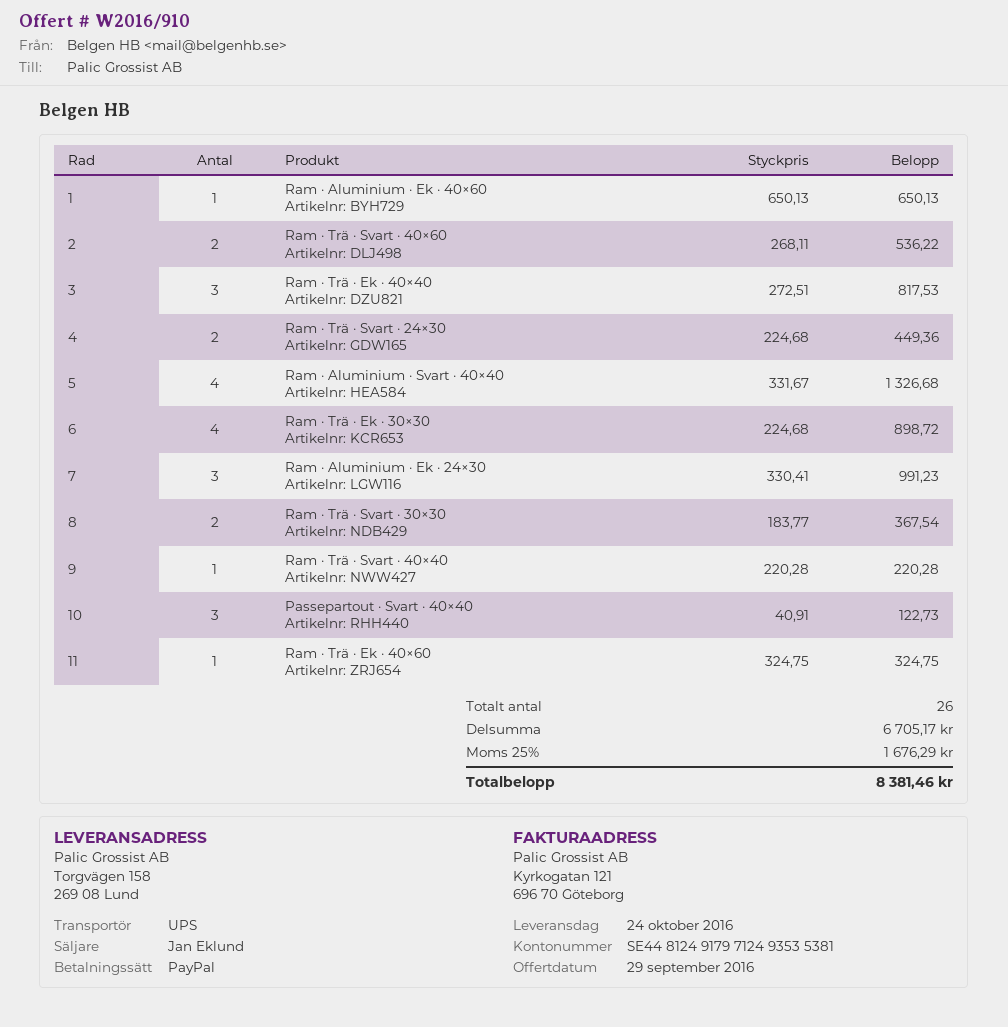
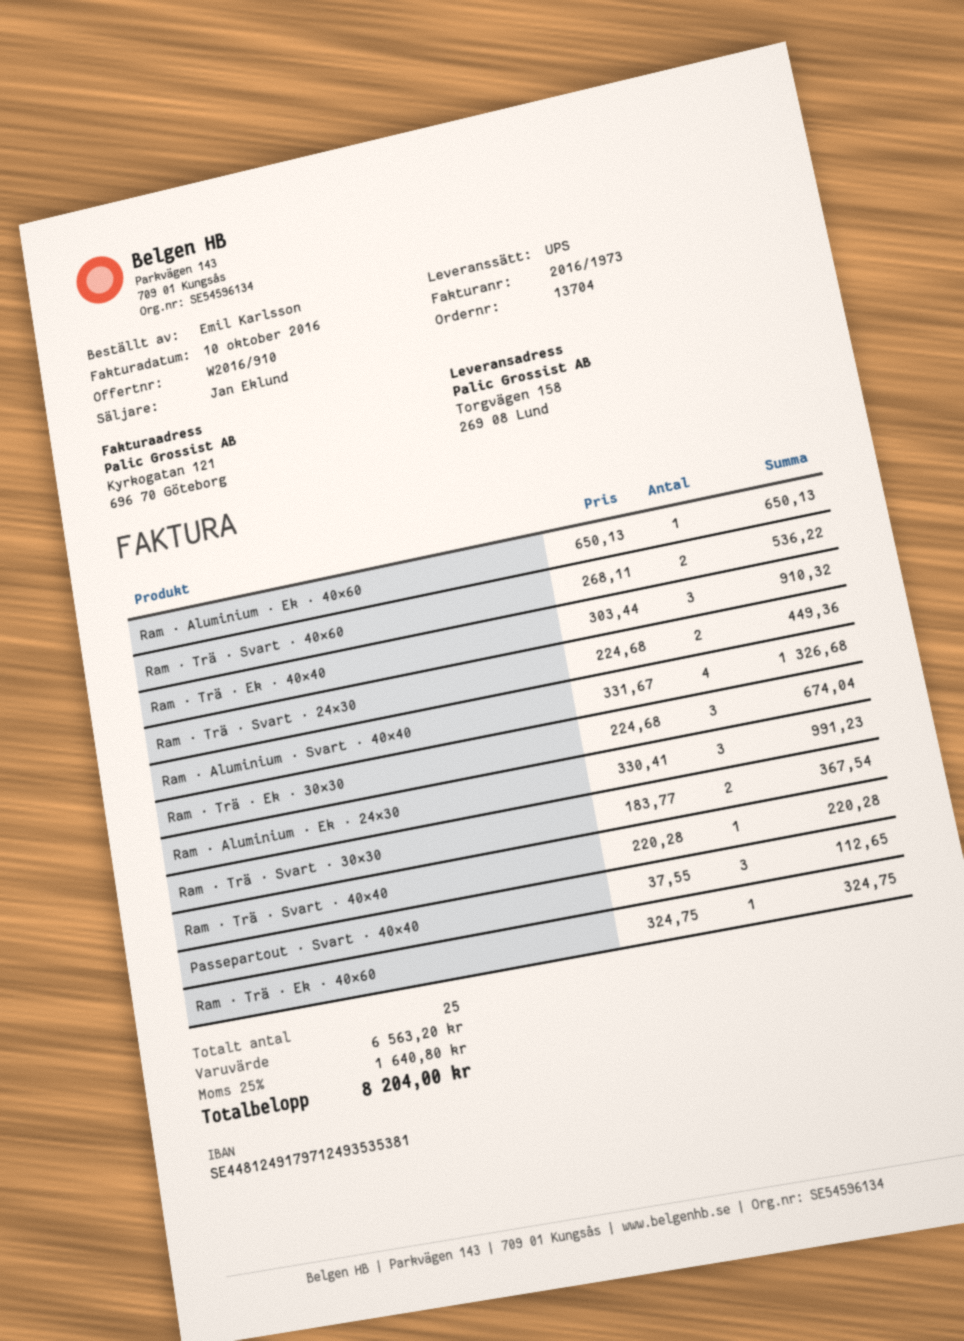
Ram · Trä · Ek · 40×40: 3 x 272.51 = 817.53 -> 3 x 303.44 = 910.32
Ram · Trä · Ek · 30×30: 4 x 224.68 = 898.72 -> 3 x 224.68 = 674.04
Passepartout · Svart · 40×40: 3 x 40.91 = 122.73 -> 3 x 37.55 = 112.65
total quantity: 26 -> 25
subtotal: 6705.17 -> 6563.20
tax: 25% = 1676.29 -> 25% = 1640.80
total: 8381.46 -> 8204.00

